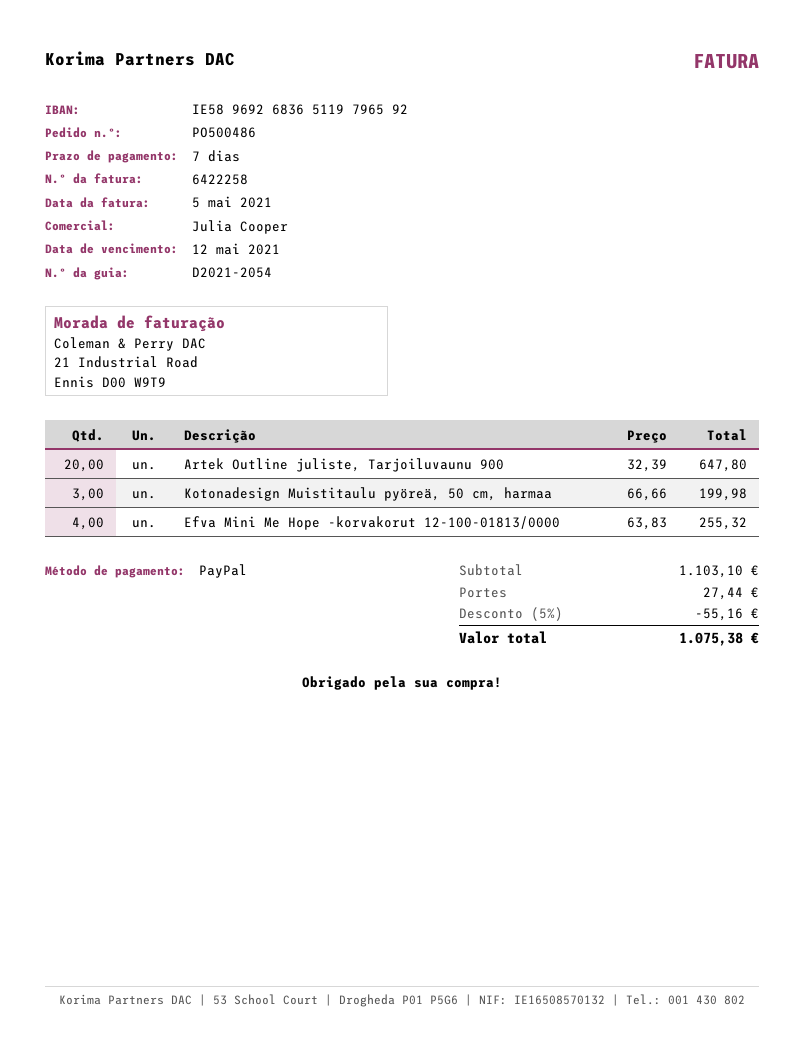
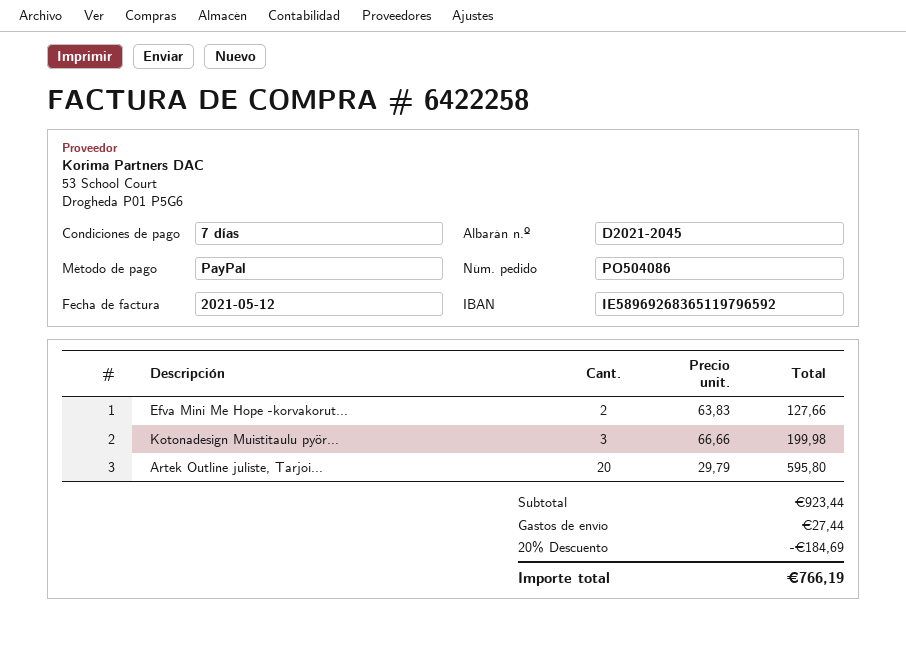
order number: PO500486 -> PO504086
delivery note number: D2021-2054 -> D2021-2045
invoice date: 2021-05-05 -> 2021-05-12
Artek Outline juliste, Tarjoiluvaunu 900: 20 x 32.39 = 647.80 -> 20 x 29.79 = 595.80
Efva Mini Me Hope -korvakorut 12-100-01813/0000: 4 x 63.83 = 255.32 -> 2 x 63.83 = 127.66
subtotal: 1103.10 -> 923.44
discount: 5% = 55.16 -> 20% = 184.69
total: 1075.38 -> 766.19

